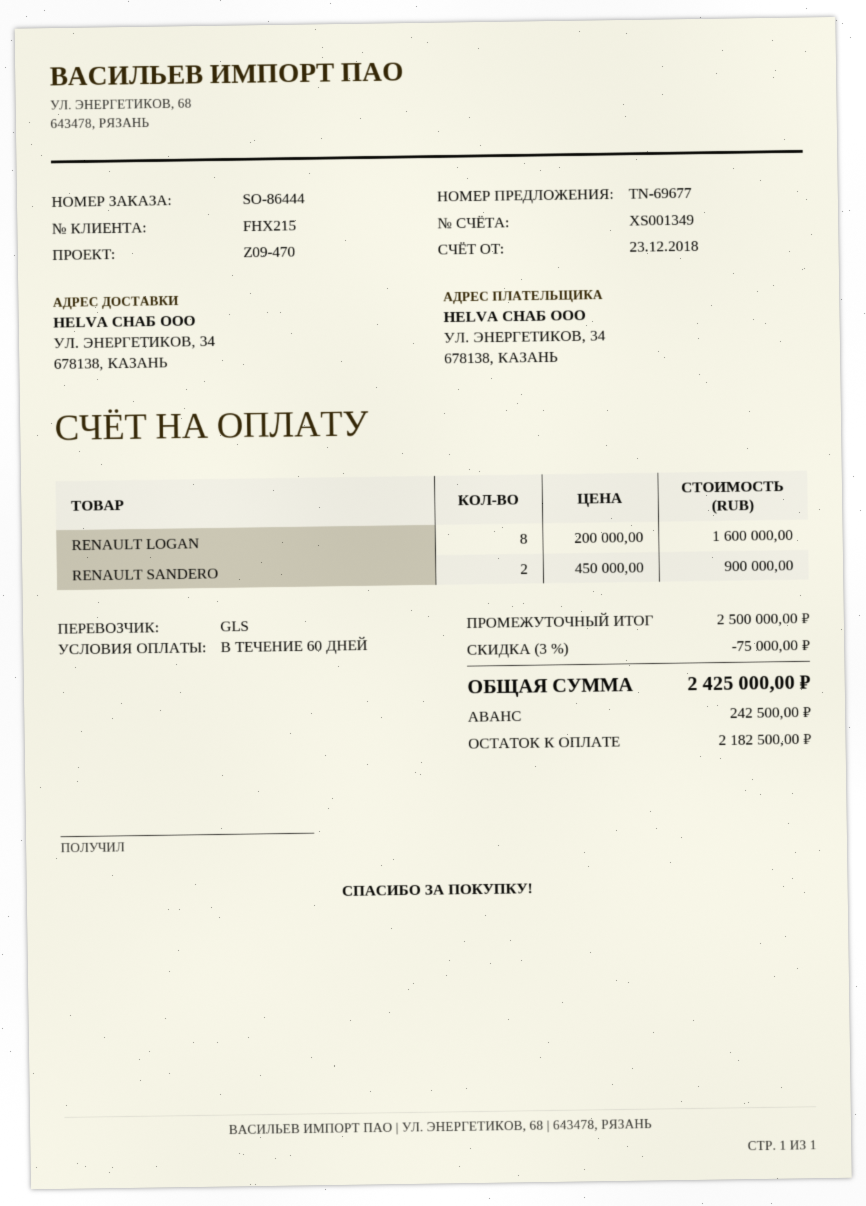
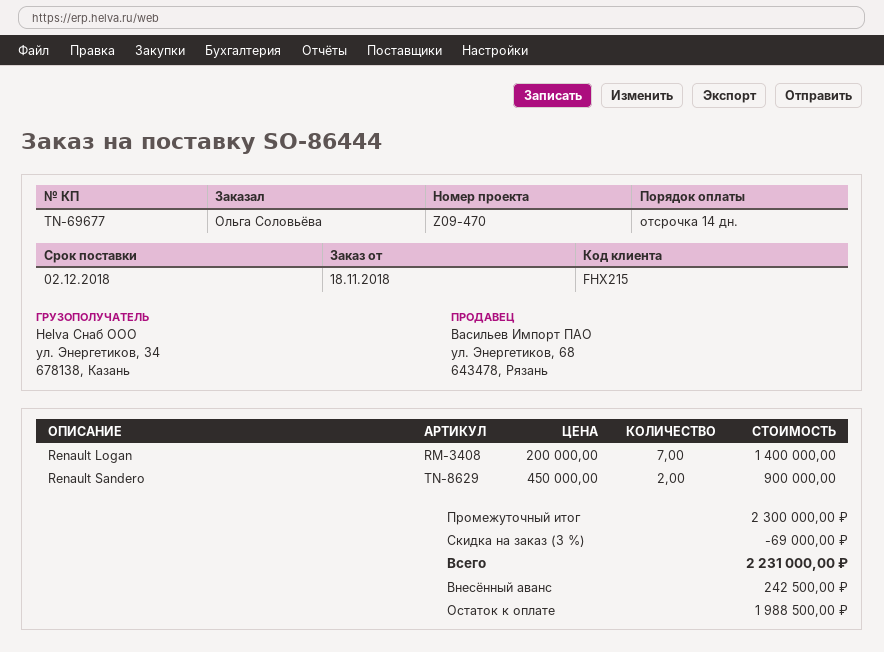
payment terms: 60 days -> 14 days
RENAULT LOGAN: 8 x 200000.00 = 1600000.00 -> 7 x 200000.00 = 1400000.00
subtotal: 2500000.00 -> 2300000.00
discount: 3% = 75000.00 -> 3% = 69000.00
total: 2425000.00 -> 2231000.00
balance: 2182500.00 -> 1988500.00

